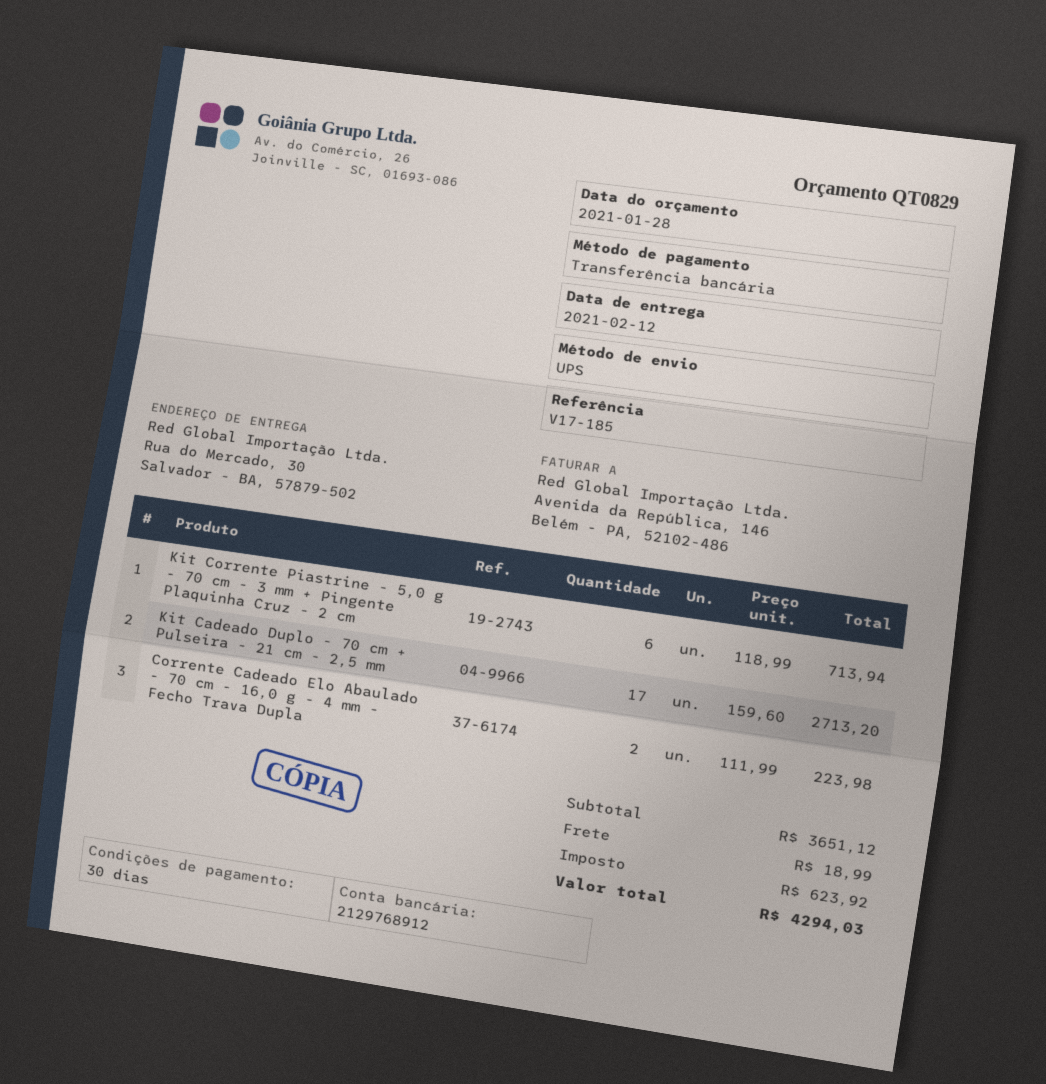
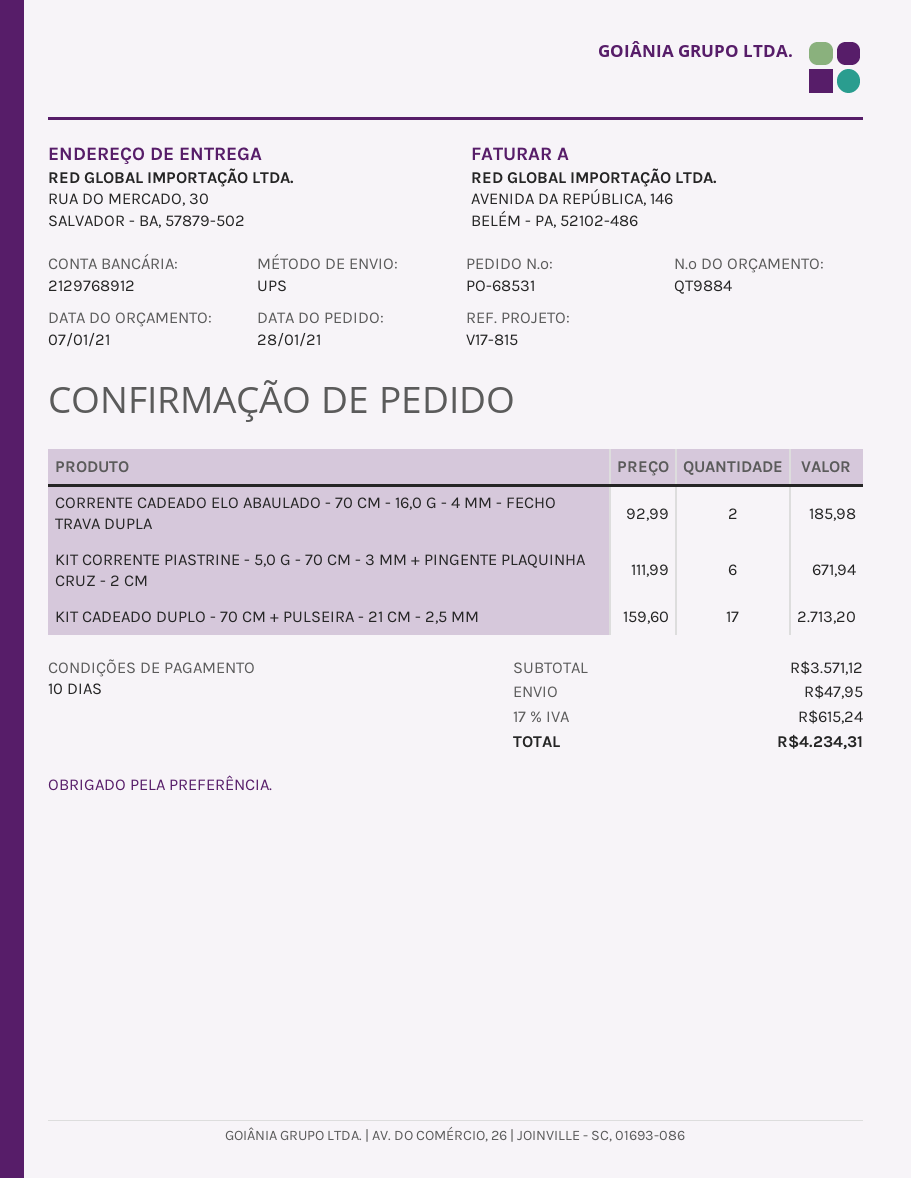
quote number: QT0829 -> QT9884
quote date: 2021-01-28 -> 2021-01-07
payment terms: 30 days -> 10 days
reference: V17-185 -> V17-815
Kit Corrente Piastrine - 5,0 g - 70 cm - 3 mm + Pingente Plaquinha Cruz - 2 cm: 6 x 118.99 = 713.94 -> 6 x 111.99 = 671.94
Corrente Cadeado Elo Abaulado - 70 cm - 16,0 g - 4 mm - Fecho Trava Dupla: 2 x 111.99 = 223.98 -> 2 x 92.99 = 185.98
subtotal: 3651.12 -> 3571.12
shipping: 18.99 -> 47.95
tax: 623.92 -> 615.24
total: 4294.03 -> 4234.31

